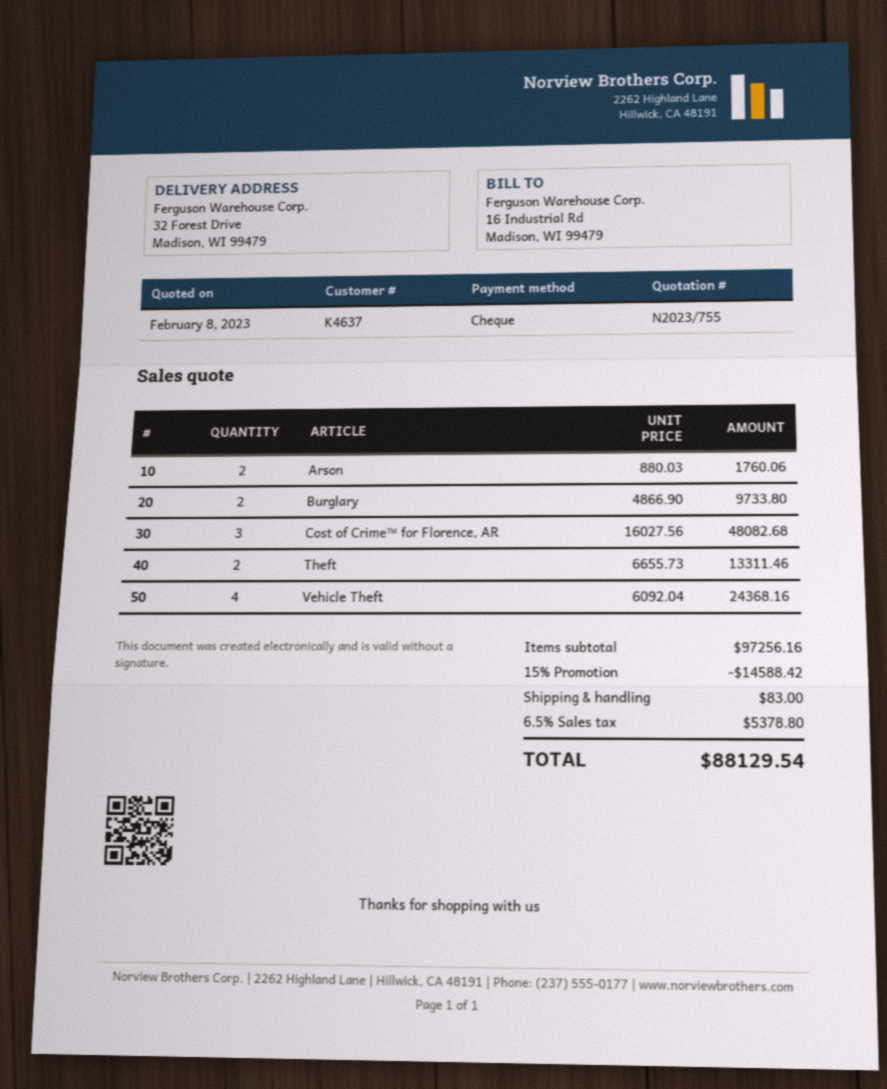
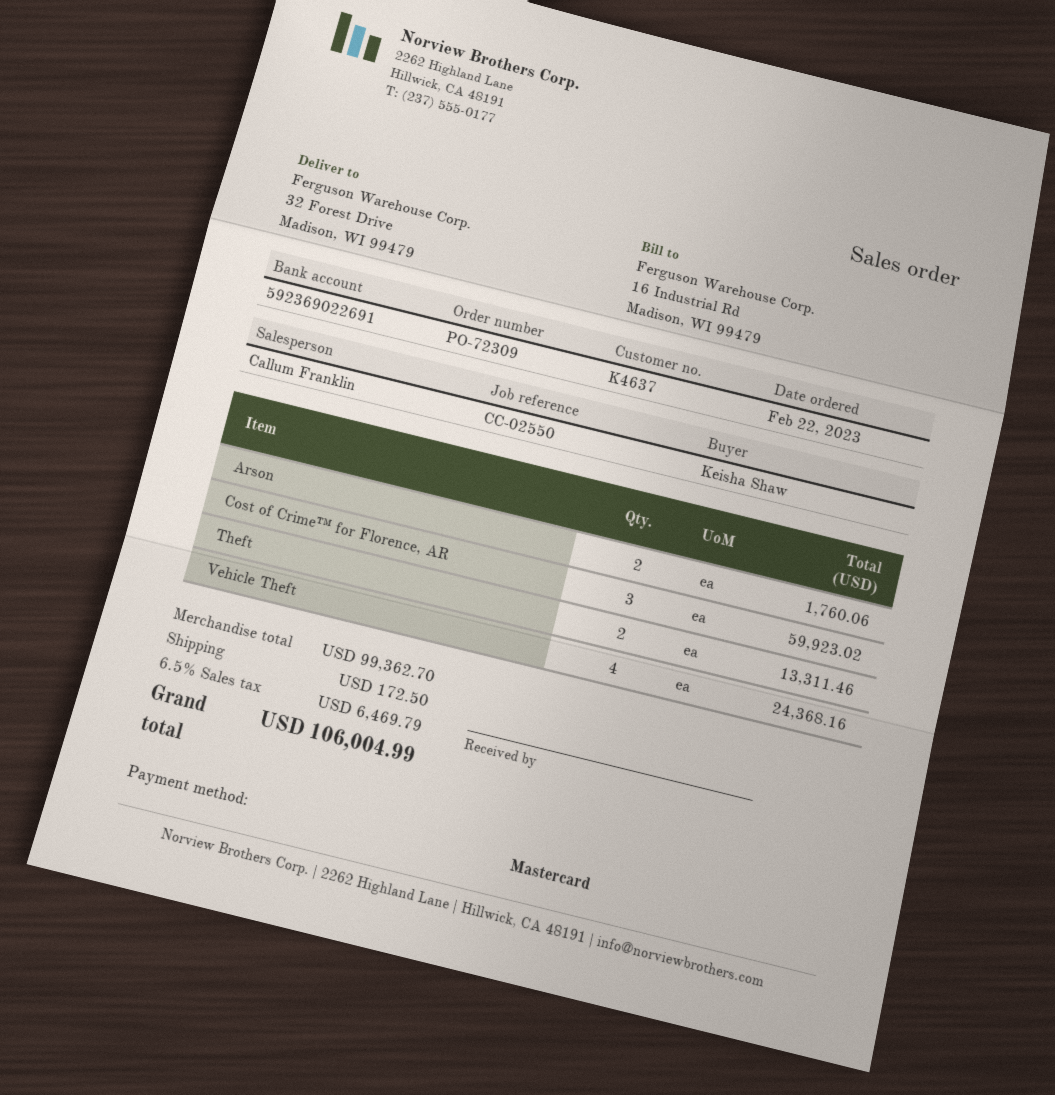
payment method: cheque -> Mastercard
Burglary: 2 for 9733.80 -> none
Cost of Crime™ for Florence, AR: 3 for 48082.68 -> 3 for 59923.02
subtotal: 97256.16 -> 99362.70
discount: 15% = 14588.42 -> none
shipping: 83.00 -> 172.50
tax: 6.5% = 5378.80 -> 6.5% = 6469.79
total: 88129.54 -> 106004.99

